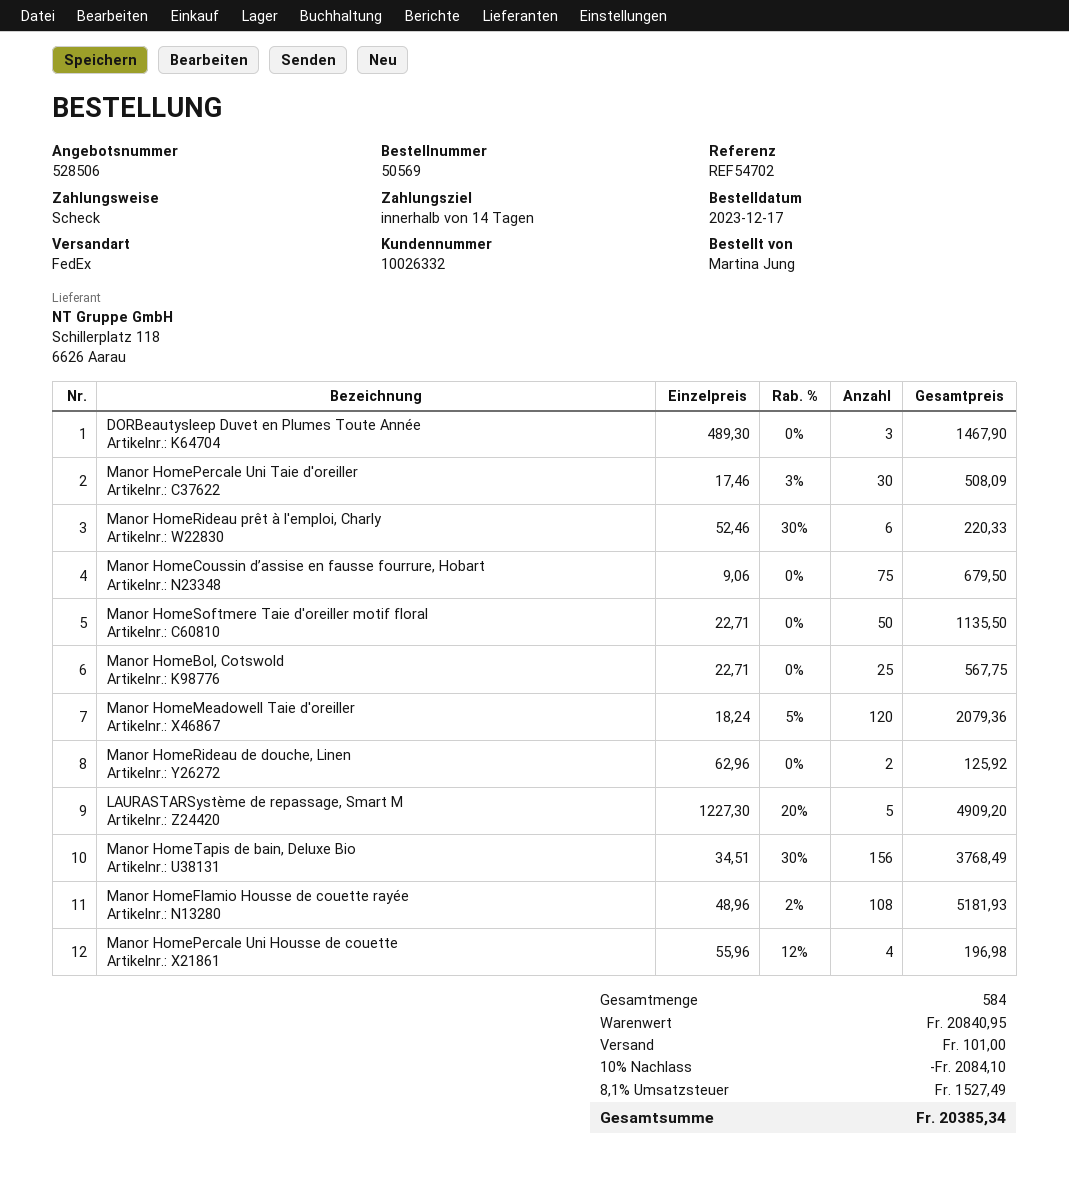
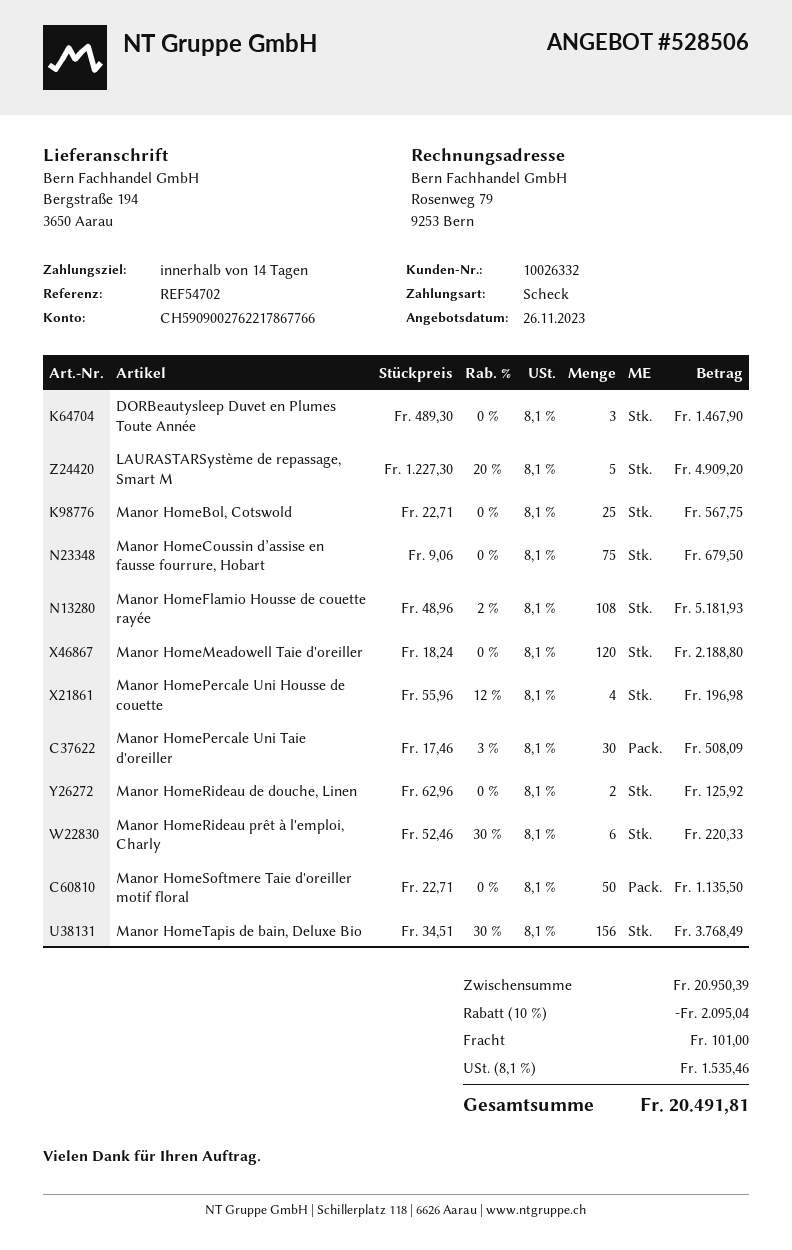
Manor HomeMeadowell Taie d'oreiller: 120 x 18.24 - 5% = 2079.36 -> 120 x 18.24 = 2188.80
subtotal: 20840.95 -> 20950.39
discount: 10% = 2084.10 -> 10% = 2095.04
tax: 8.1% = 1527.49 -> 8.1% = 1535.46
total: 20385.34 -> 20491.81

